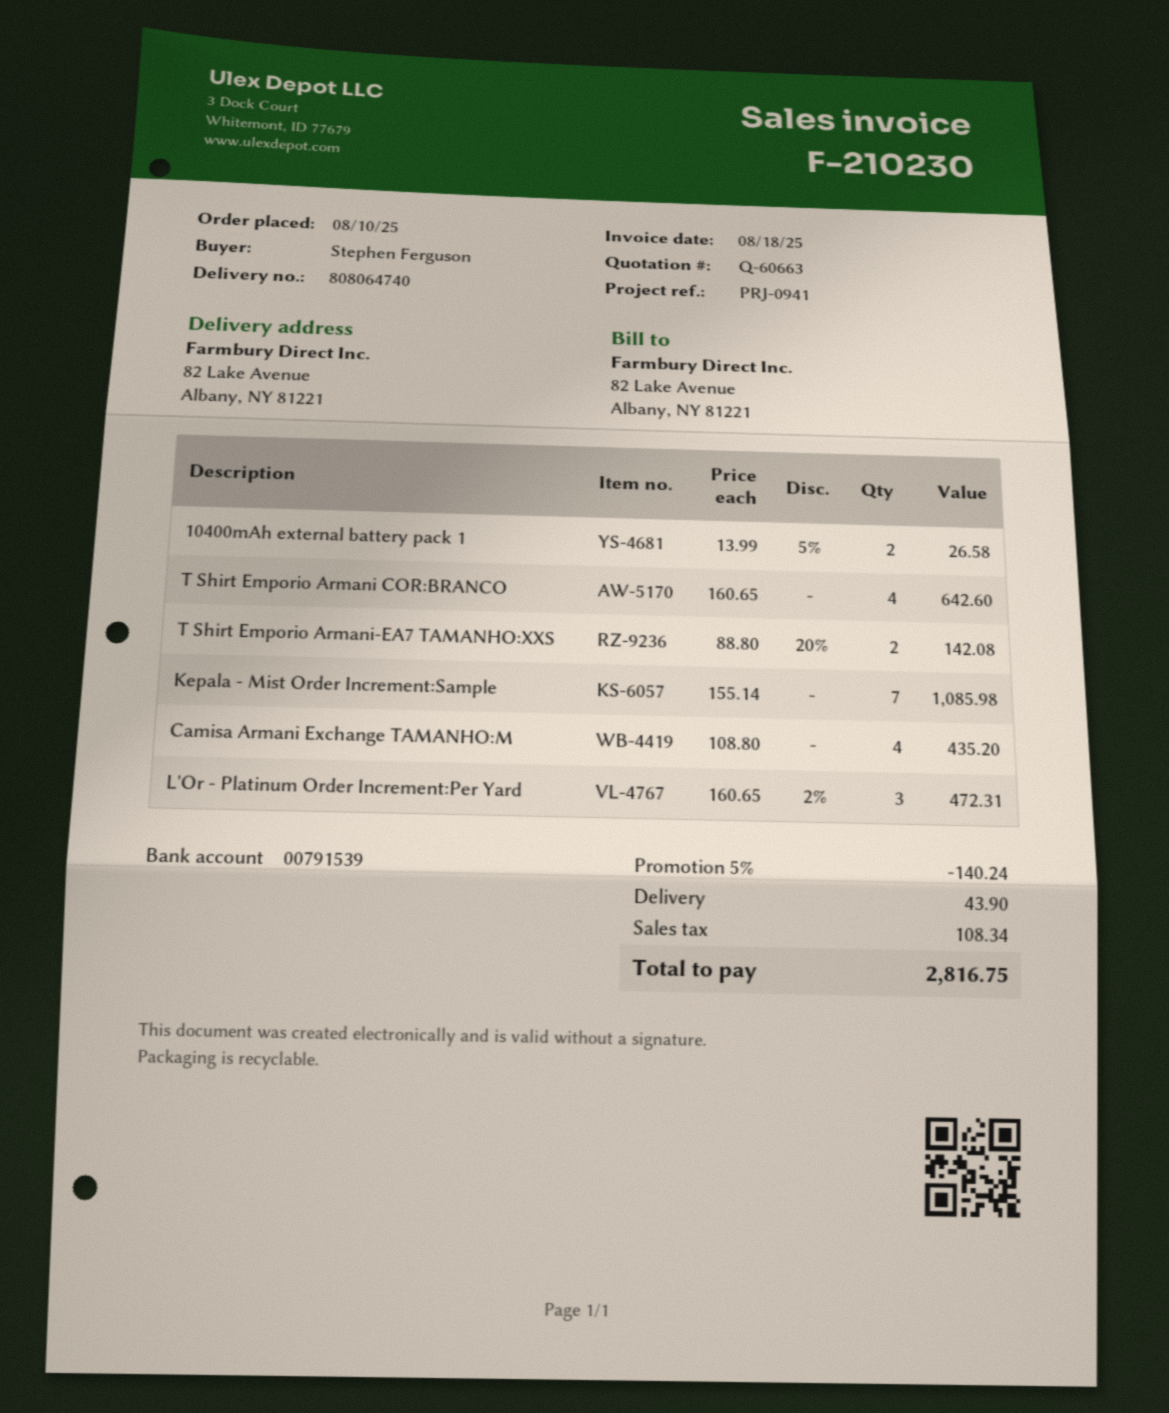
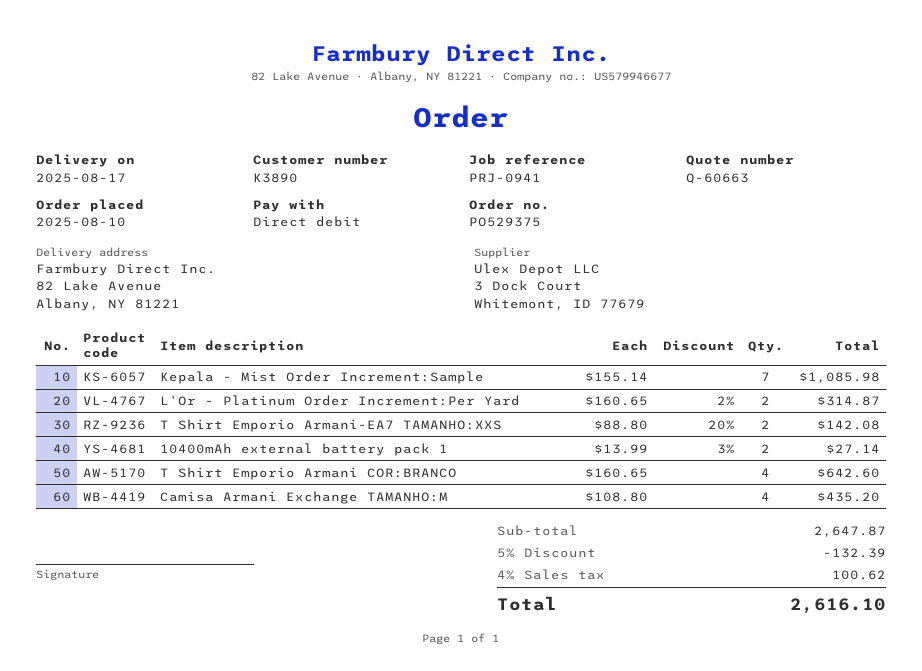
10400mAh external battery pack 1: 2 x 13.99 - 5% = 26.58 -> 2 x 13.99 - 3% = 27.14
L'Or - Platinum Order Increment:Per Yard: 3 x 160.65 - 2% = 472.31 -> 2 x 160.65 - 2% = 314.87
discount: 5% = 140.24 -> 5% = 132.39
shipping: 43.90 -> none
tax: 108.34 -> 100.62
total: 2816.75 -> 2616.10

